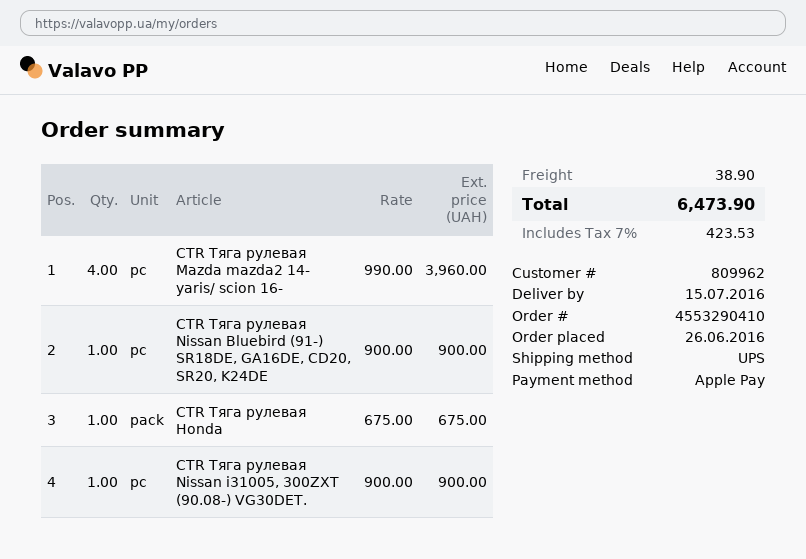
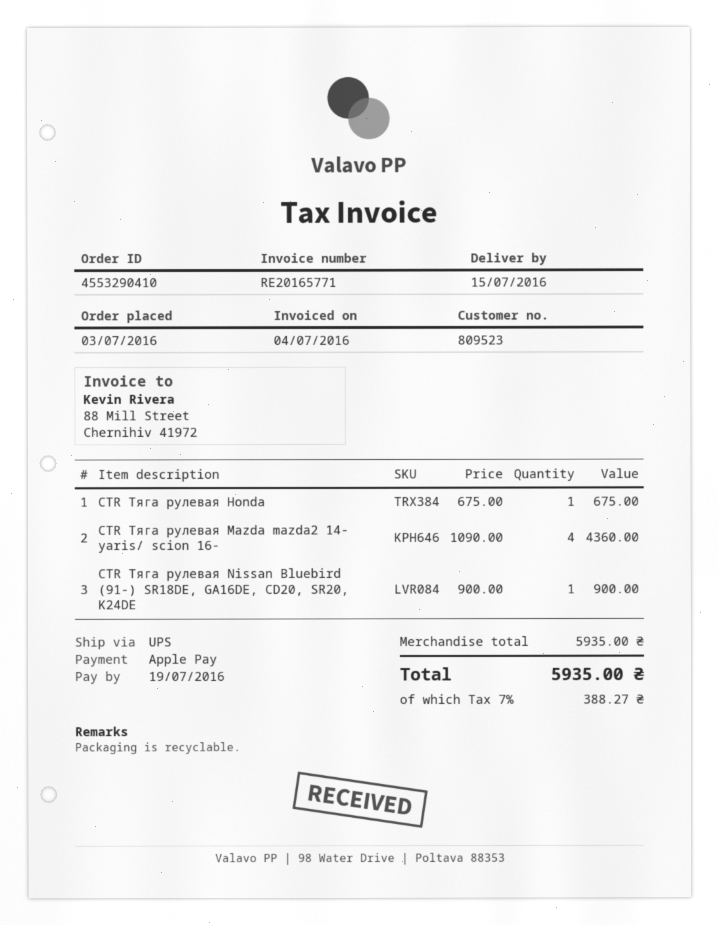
order date: 2016-06-26 -> 2016-07-03
customer number: 809962 -> 809523
CTR Тяга рулевая Mazda mazda2 14- yaris/ scion 16-: 4 x 990.00 = 3960.00 -> 4 x 1090.00 = 4360.00
CTR Тяга рулевая Nissan i31005, 300ZXT (90.08-) VG30DET.: 1 x 900.00 = 900.00 -> none
shipping: 38.90 -> none
tax: 7% = 423.53 -> 7% = 388.27
total: 6473.90 -> 5935.00

